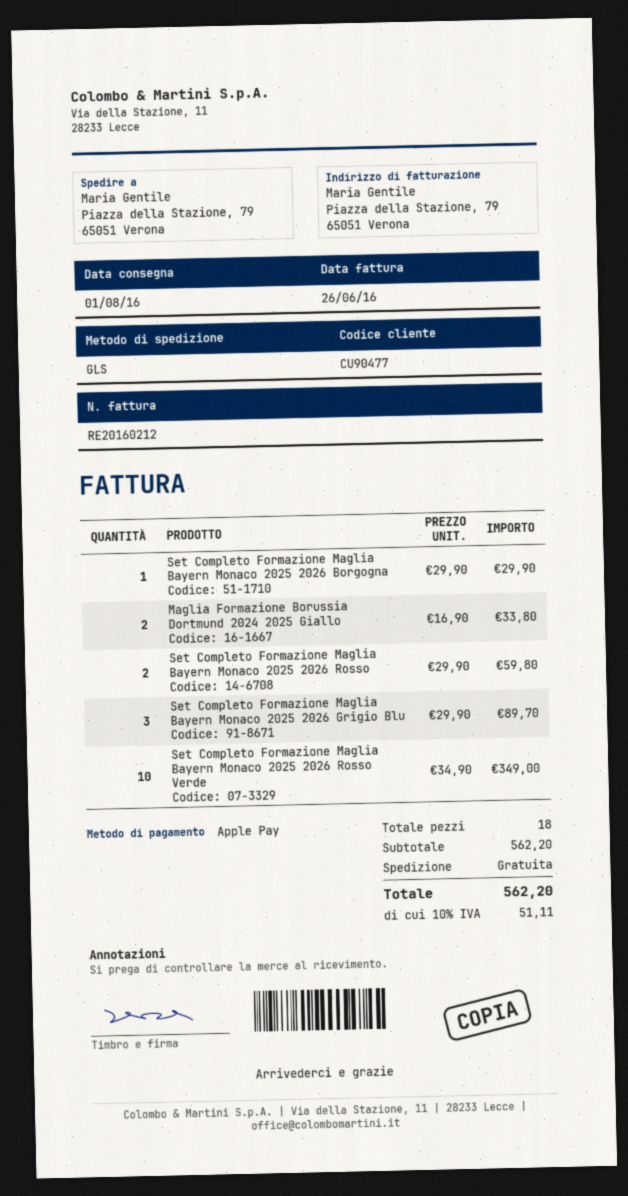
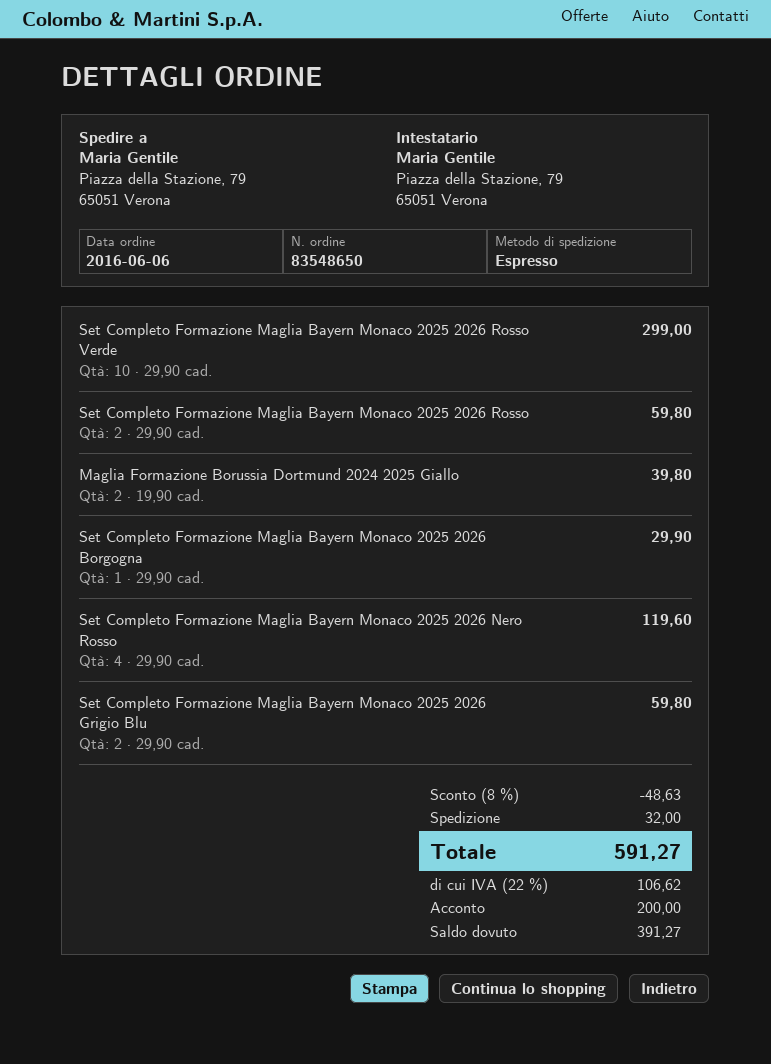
shipping method: GLS -> express
Maglia Formazione Borussia Dortmund 2024 2025 Giallo: 2 x 16.90 = 33.80 -> 2 x 19.90 = 39.80
Set Completo Formazione Maglia Bayern Monaco 2025 2026 Grigio Blu: 3 x 29.90 = 89.70 -> 2 x 29.90 = 59.80
Set Completo Formazione Maglia Bayern Monaco 2025 2026 Rosso Verde: 10 x 34.90 = 349.00 -> 10 x 29.90 = 299.00
Set Completo Formazione Maglia Bayern Monaco 2025 2026 Nero Rosso: none -> 4 x 29.90 = 119.60
discount: none -> 8% = 48.63
shipping: 0.00 -> 32.00
tax: 10% = 51.11 -> 22% = 106.62
total: 562.20 -> 591.27

